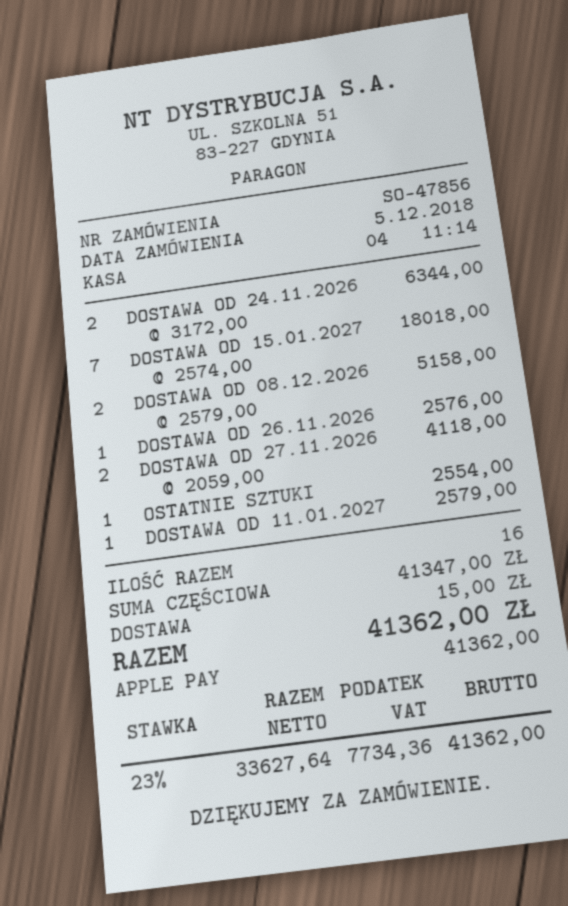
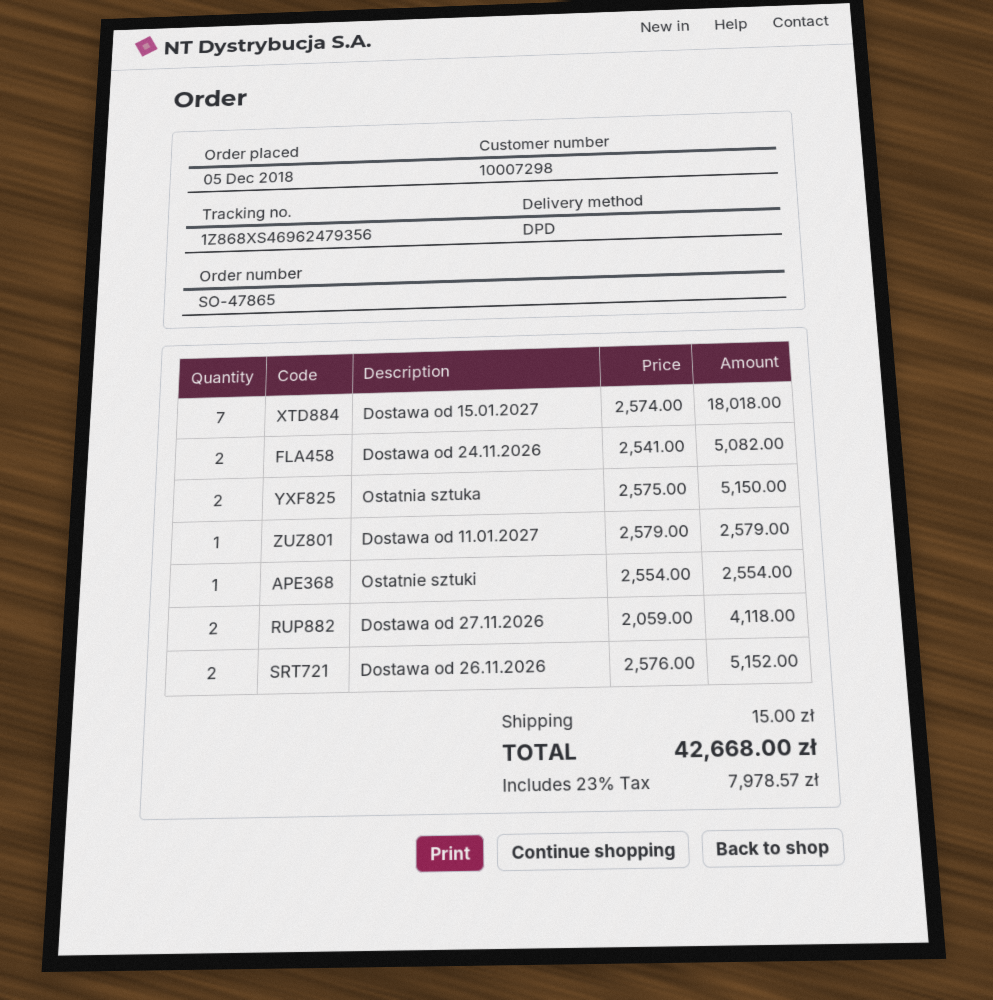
order number: SO-47856 -> SO-47865
DOSTAWA OD 24.11.2026: 2 x 3172.00 = 6344.00 -> 2 x 2541.00 = 5082.00
DOSTAWA OD 08.12.2026: 2 x 2579.00 = 5158.00 -> none
DOSTAWA OD 26.11.2026: 1 x 2576.00 = 2576.00 -> 2 x 2576.00 = 5152.00
Ostatnia sztuka: none -> 2 x 2575.00 = 5150.00
tax: 23% = 7734.36 -> 23% = 7978.57
total: 41362.00 -> 42668.00

